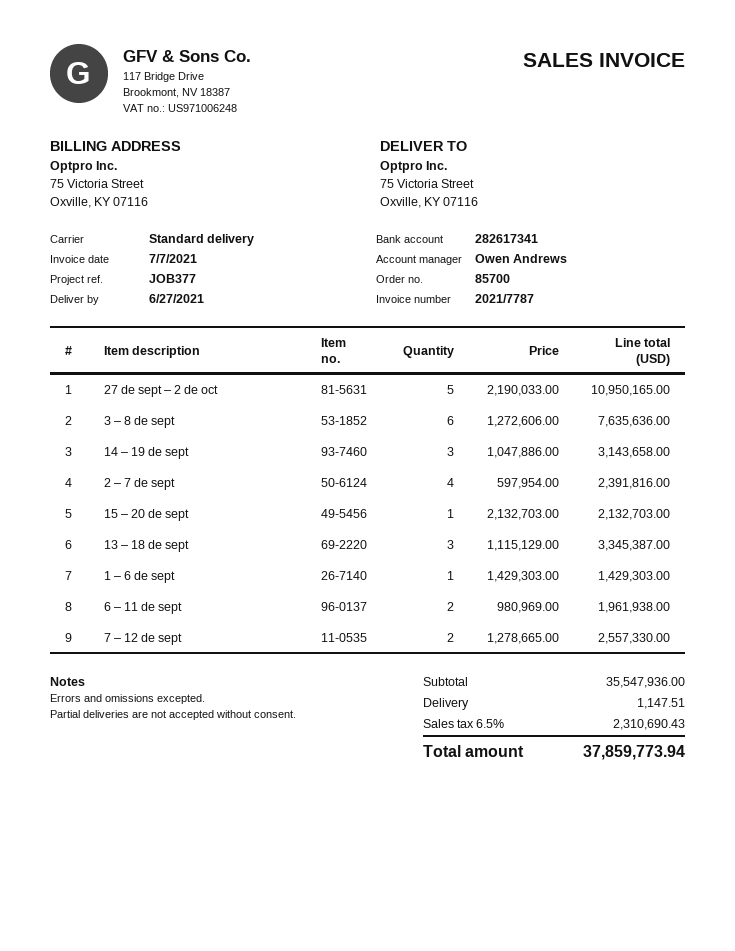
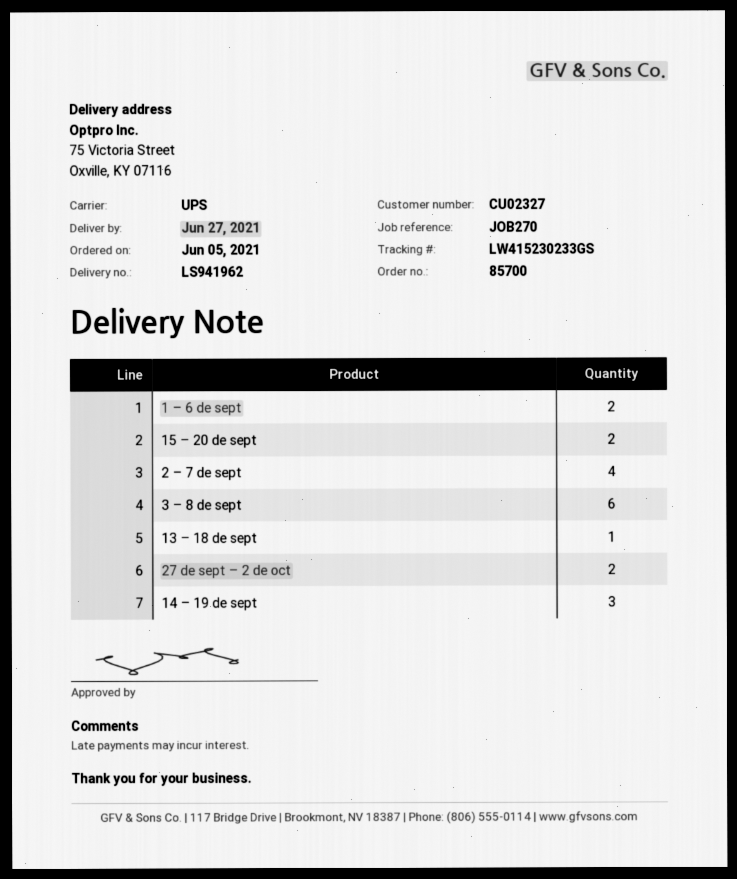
reference: JOB377 -> JOB270
shipping method: standard -> UPS
27 de sept – 2 de oct: 5 -> 2
15 – 20 de sept: 1 -> 2
13 – 18 de sept: 3 -> 1
1 – 6 de sept: 1 -> 2
6 – 11 de sept: 2 -> none
7 – 12 de sept: 2 -> none

